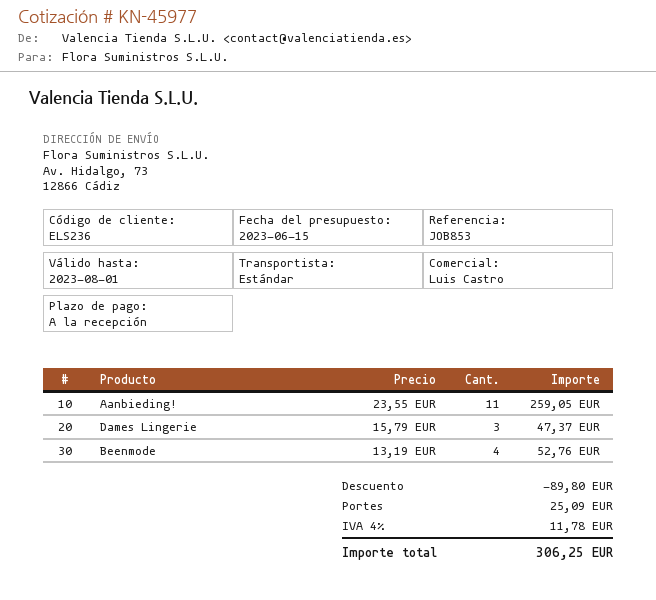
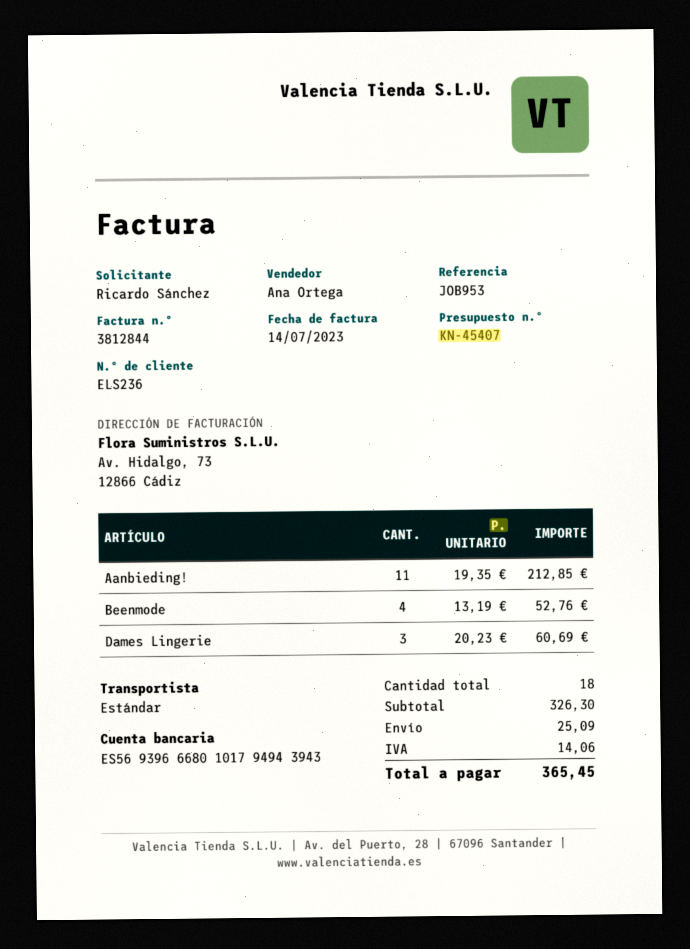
quote number: KN-45977 -> KN-45407
reference: JOB853 -> JOB953
sales rep: Luis Castro -> Ana Ortega
Aanbieding!: 11 x 23.55 = 259.05 -> 11 x 19.35 = 212.85
Dames Lingerie: 3 x 15.79 = 47.37 -> 3 x 20.23 = 60.69
discount: 89.80 -> none
tax: 11.78 -> 14.06
total: 306.25 -> 365.45

